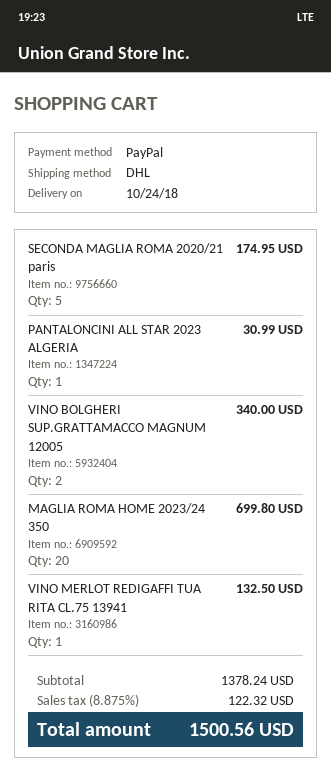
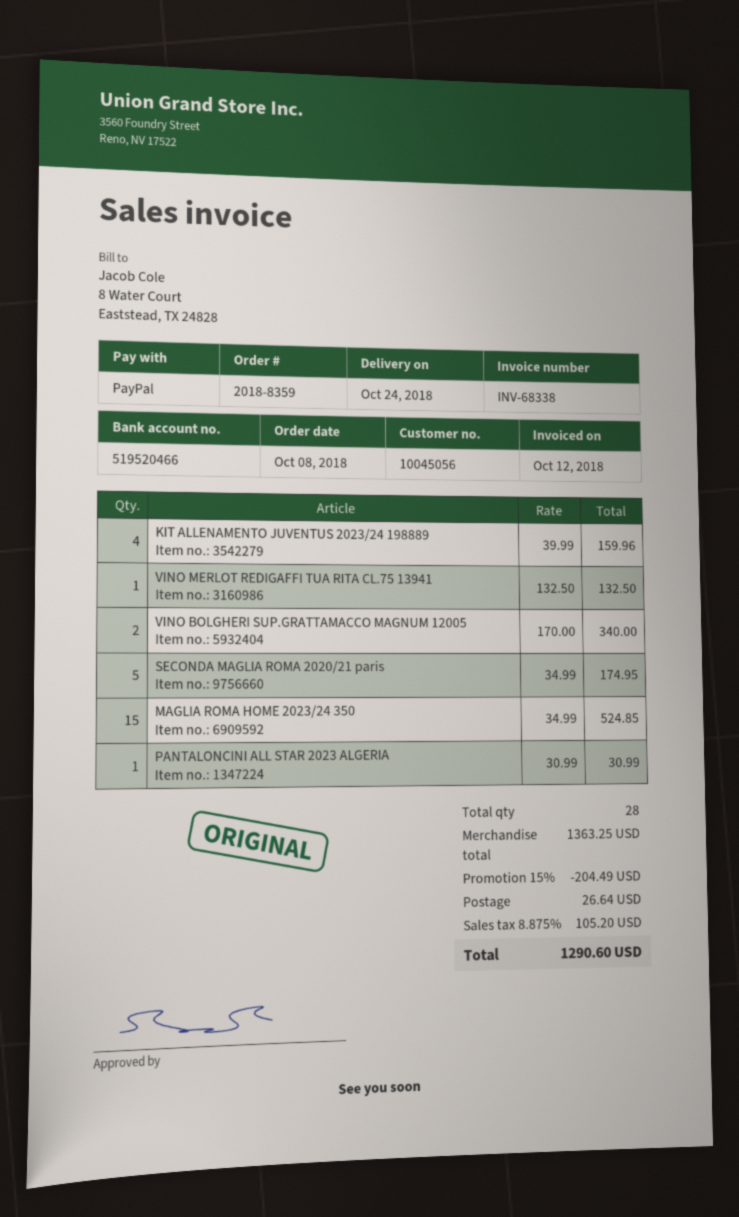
MAGLIA ROMA HOME 2023/24 350: 20 for 699.80 -> 15 for 524.85
KIT ALLENAMENTO JUVENTUS 2023/24 198889: none -> 4 for 159.96
subtotal: 1378.24 -> 1363.25
discount: none -> 15% = 204.49
shipping: none -> 26.64
tax: 8.875% = 122.32 -> 8.875% = 105.20
total: 1500.56 -> 1290.60

